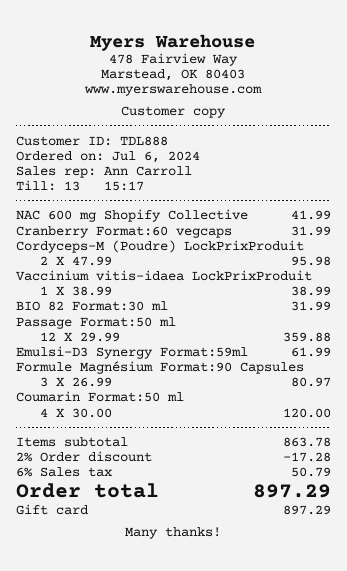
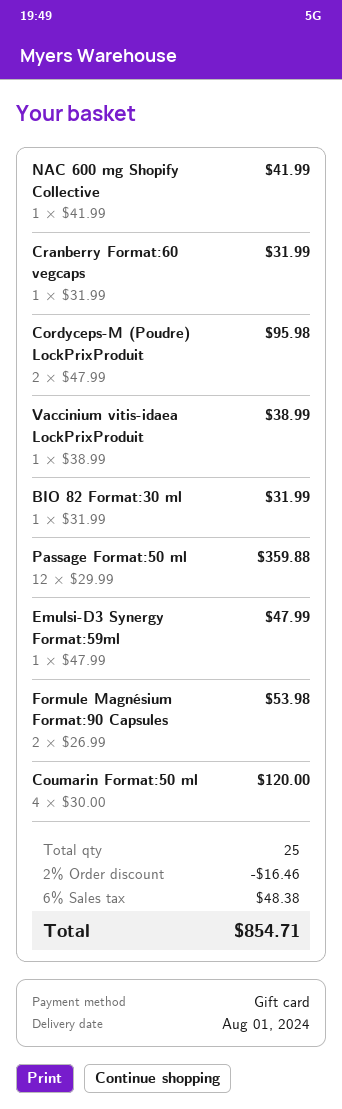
Emulsi-D3 Synergy Format:59ml: 1 x 61.99 = 61.99 -> 1 x 47.99 = 47.99
Formule Magnésium Format:90 Capsules: 3 x 26.99 = 80.97 -> 2 x 26.99 = 53.98
discount: 2% = 17.28 -> 2% = 16.46
tax: 6% = 50.79 -> 6% = 48.38
total: 897.29 -> 854.71

